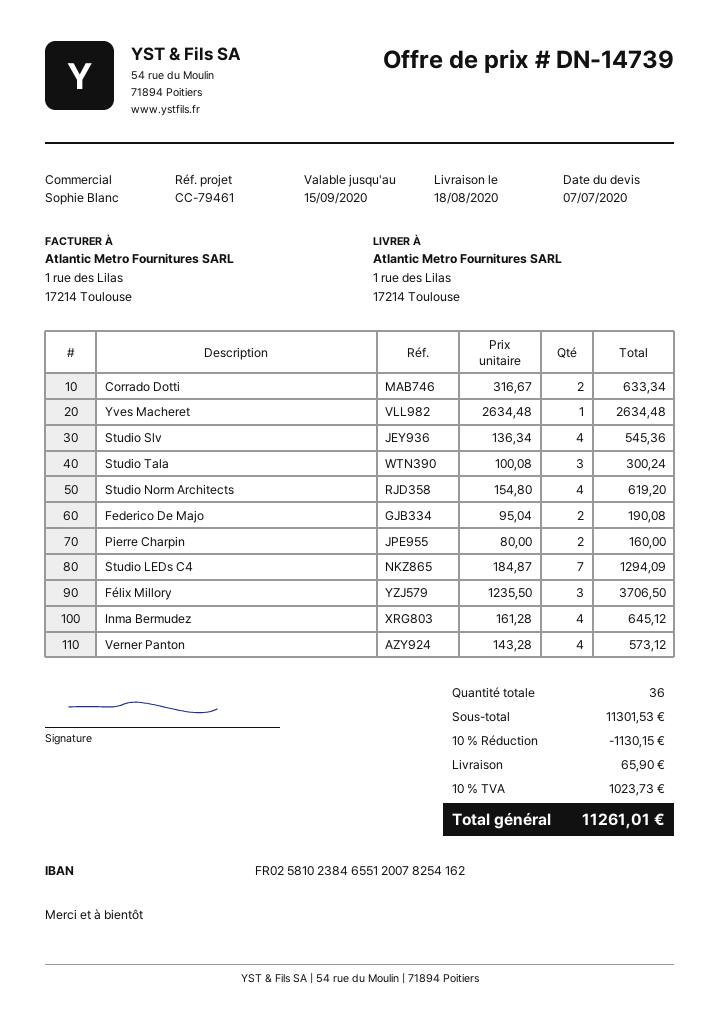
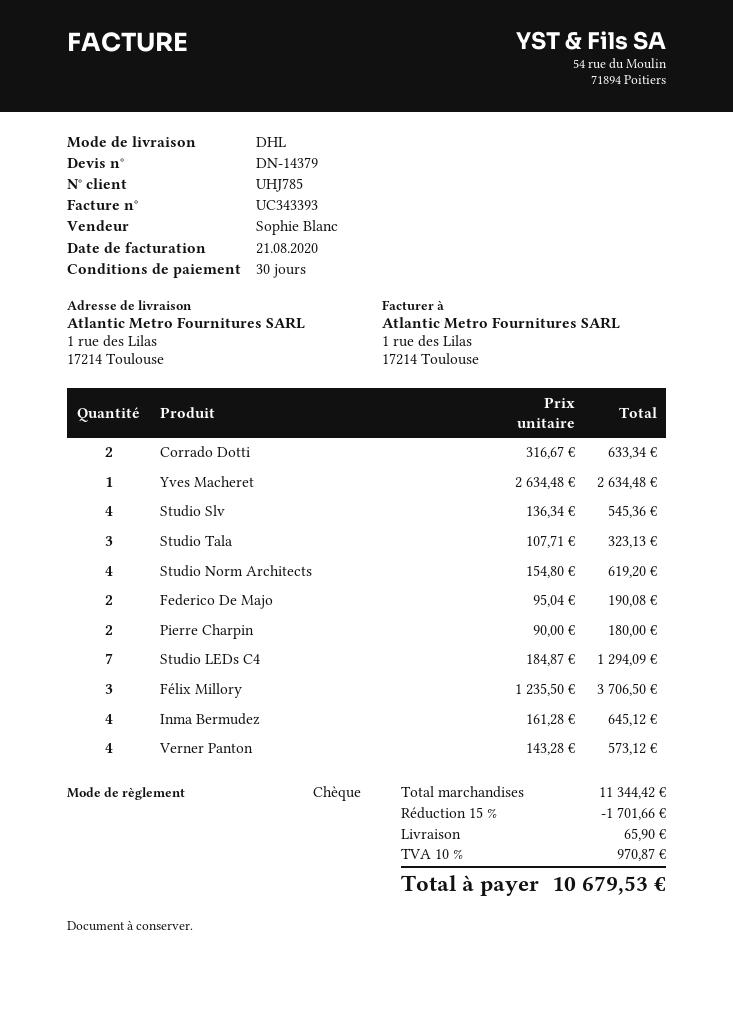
quote number: DN-14739 -> DN-14379
Studio Tala: 3 x 100.08 = 300.24 -> 3 x 107.71 = 323.13
Pierre Charpin: 2 x 80.00 = 160.00 -> 2 x 90.00 = 180.00
subtotal: 11301.53 -> 11344.42
discount: 10% = 1130.15 -> 15% = 1701.66
tax: 10% = 1023.73 -> 10% = 970.87
total: 11261.01 -> 10679.53

